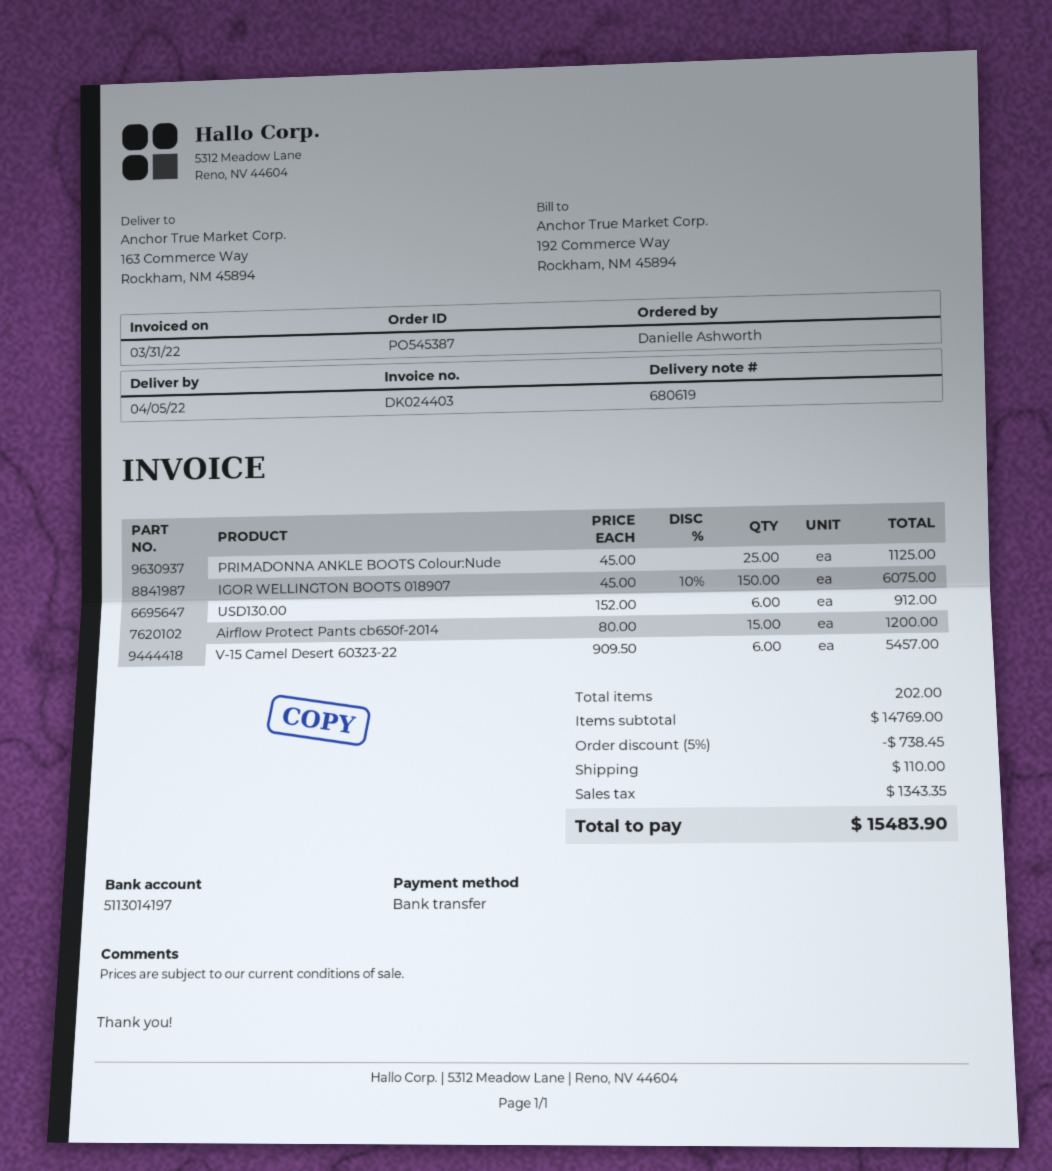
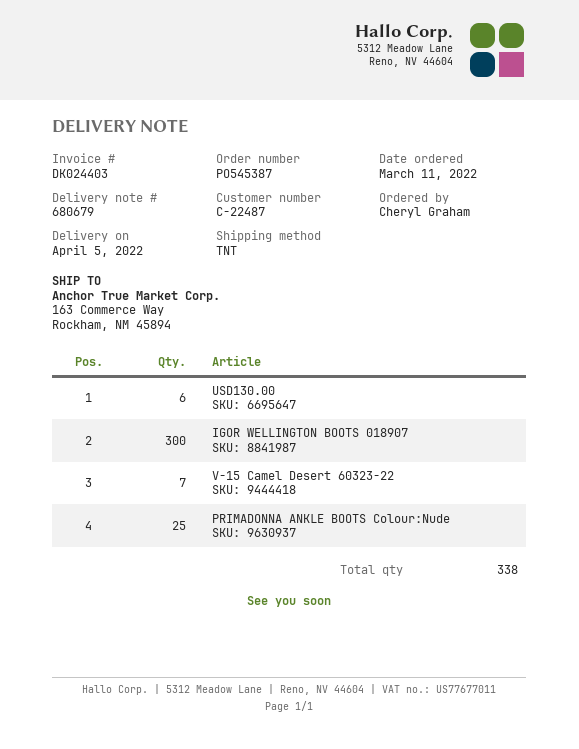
delivery note number: 680619 -> 680679
ordered by: Danielle Ashworth -> Cheryl Graham
IGOR WELLINGTON BOOTS 018907: 150 -> 300
Airflow Protect Pants cb650f-2014: 15 -> none
V-15 Camel Desert 60323-22: 6 -> 7
total quantity: 202 -> 338

